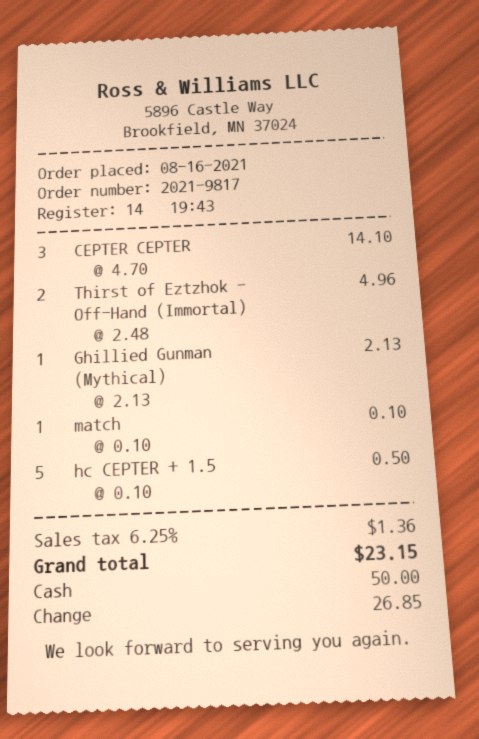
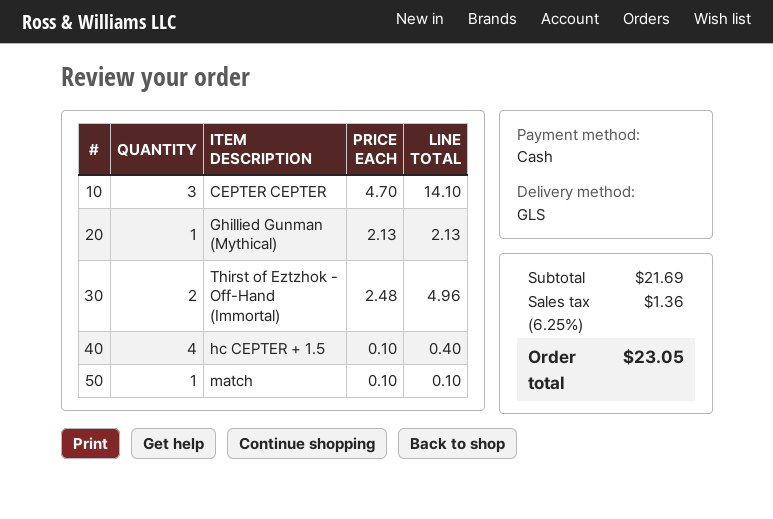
hc CEPTER + 1.5: 5 x 0.10 = 0.50 -> 4 x 0.10 = 0.40
total: 23.15 -> 23.05

